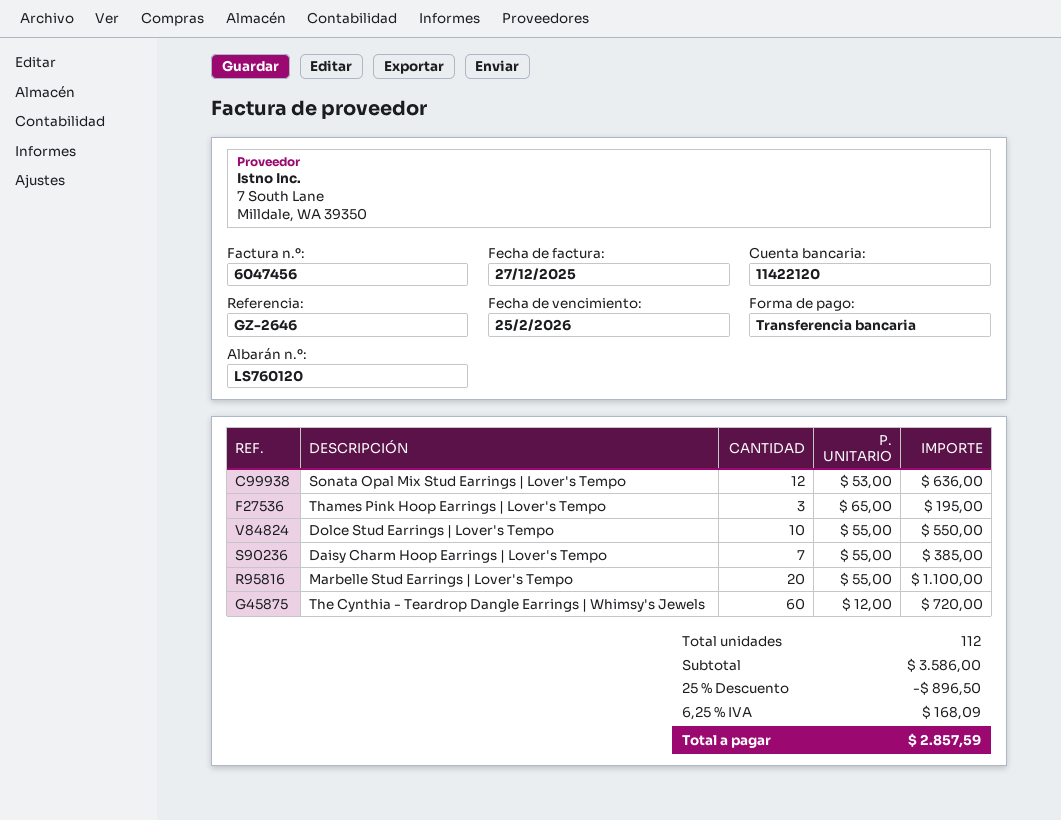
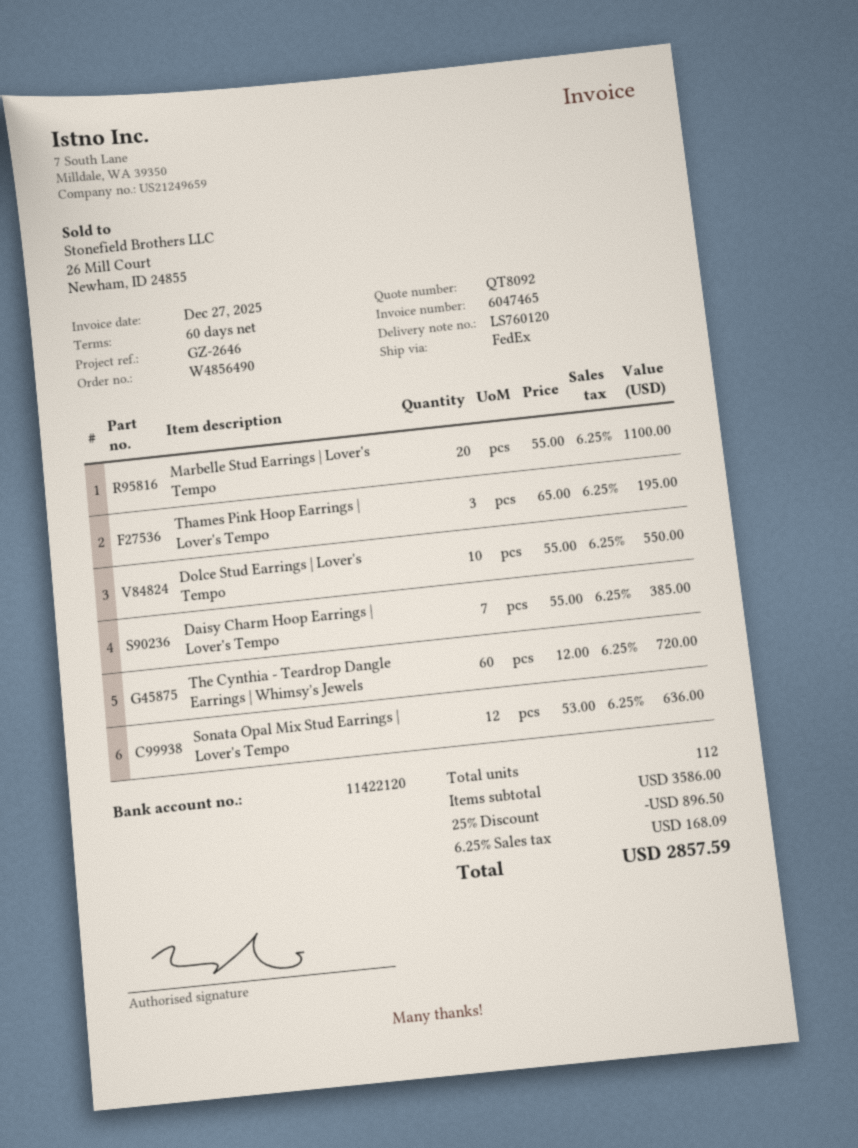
invoice number: 6047456 -> 6047465

